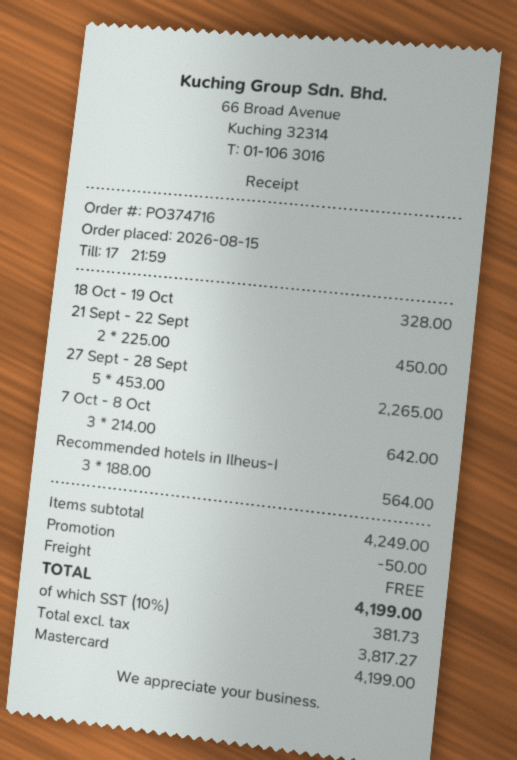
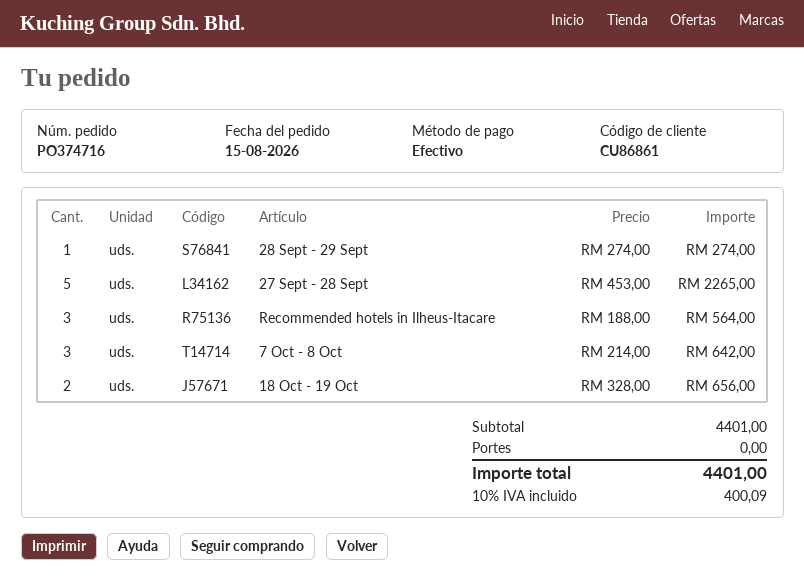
payment method: Mastercard -> cash
18 Oct - 19 Oct: 1 x 328.00 = 328.00 -> 2 x 328.00 = 656.00
21 Sept - 22 Sept: 2 x 225.00 = 450.00 -> none
28 Sept - 29 Sept: none -> 1 x 274.00 = 274.00
subtotal: 4249.00 -> 4401.00
discount: 50.00 -> none
tax: 10% = 381.73 -> 10% = 400.09
total: 4199.00 -> 4401.00

